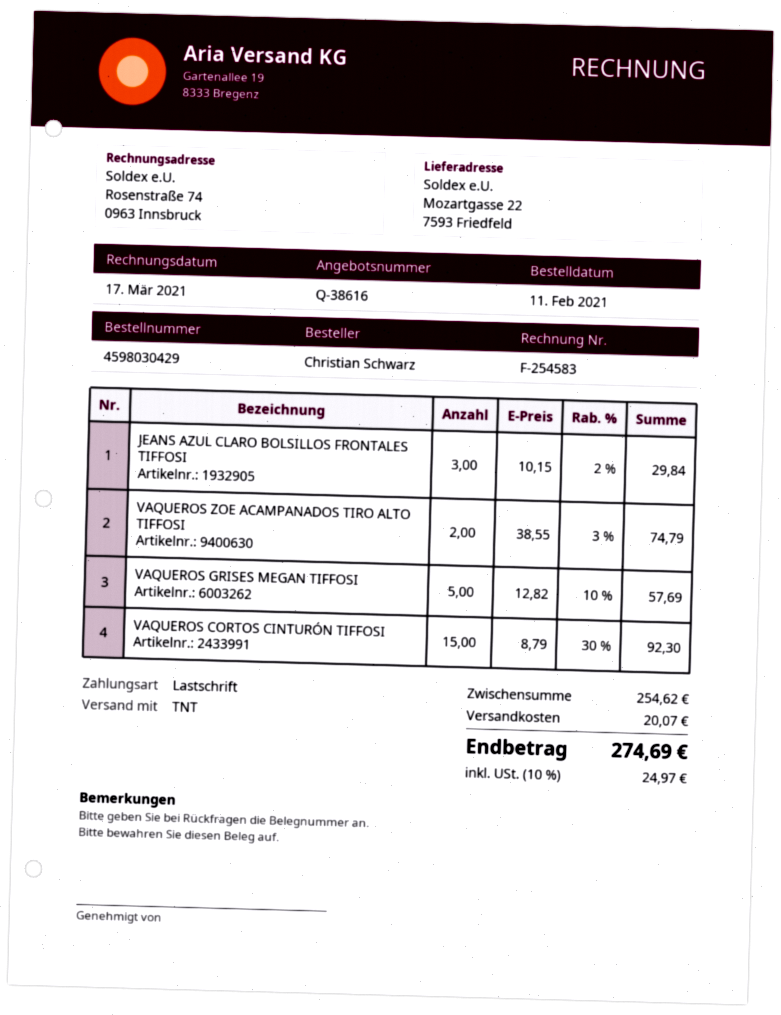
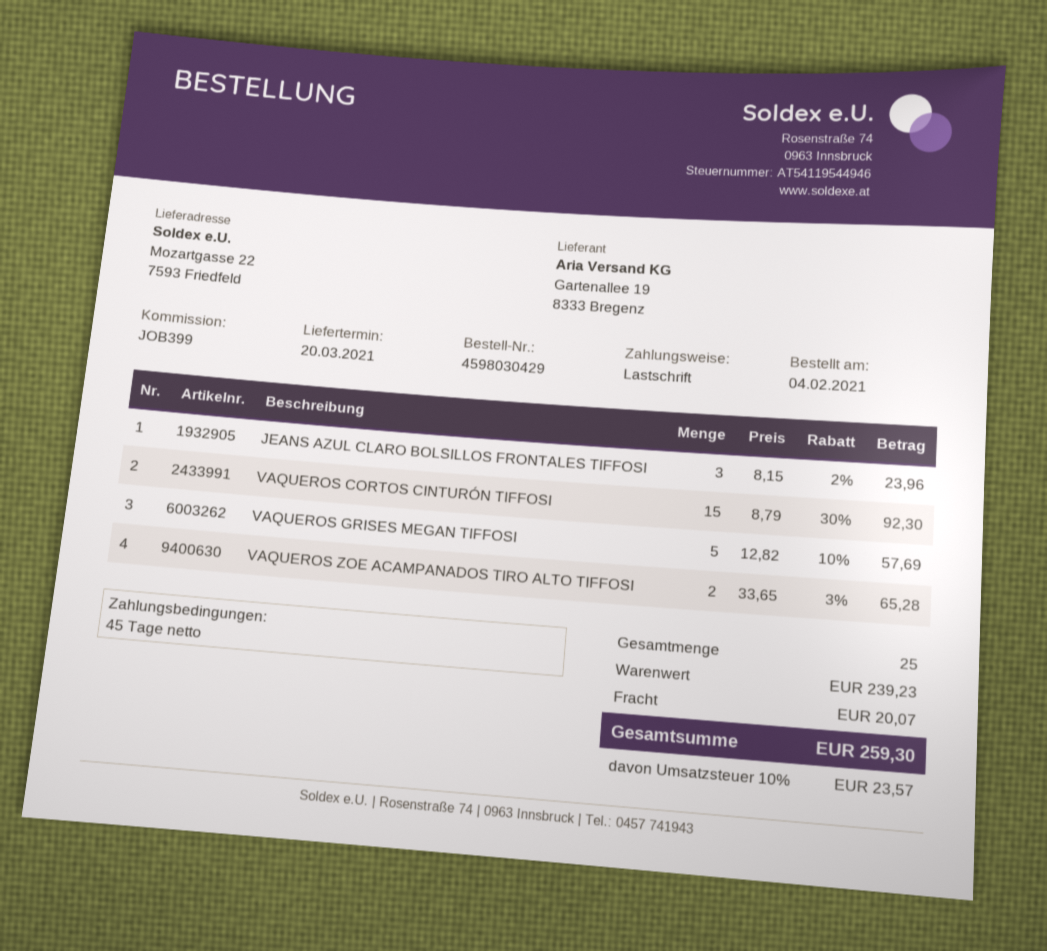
order date: 2021-02-11 -> 2021-02-04
JEANS AZUL CLARO BOLSILLOS FRONTALES TIFFOSI: 3 x 10.15 - 2% = 29.84 -> 3 x 8.15 - 2% = 23.96
VAQUEROS ZOE ACAMPANADOS TIRO ALTO TIFFOSI: 2 x 38.55 - 3% = 74.79 -> 2 x 33.65 - 3% = 65.28
subtotal: 254.62 -> 239.23
tax: 10% = 24.97 -> 10% = 23.57
total: 274.69 -> 259.30

